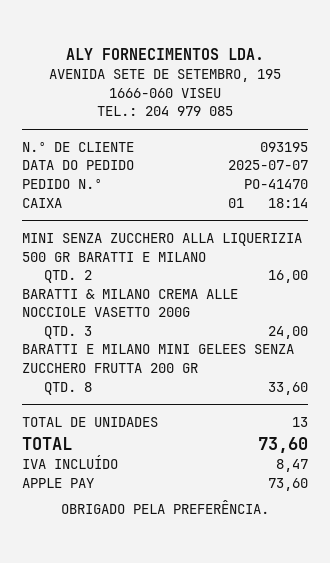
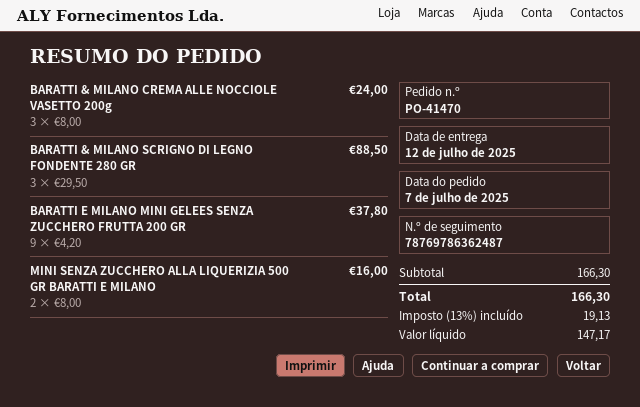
BARATTI E MILANO MINI GELEES SENZA ZUCCHERO FRUTTA 200 GR: 8 for 33.60 -> 9 for 37.80
BARATTI & MILANO SCRIGNO DI LEGNO FONDENTE 280 GR: none -> 3 for 88.50
tax: 8.47 -> 19.13
total: 73.60 -> 166.30

